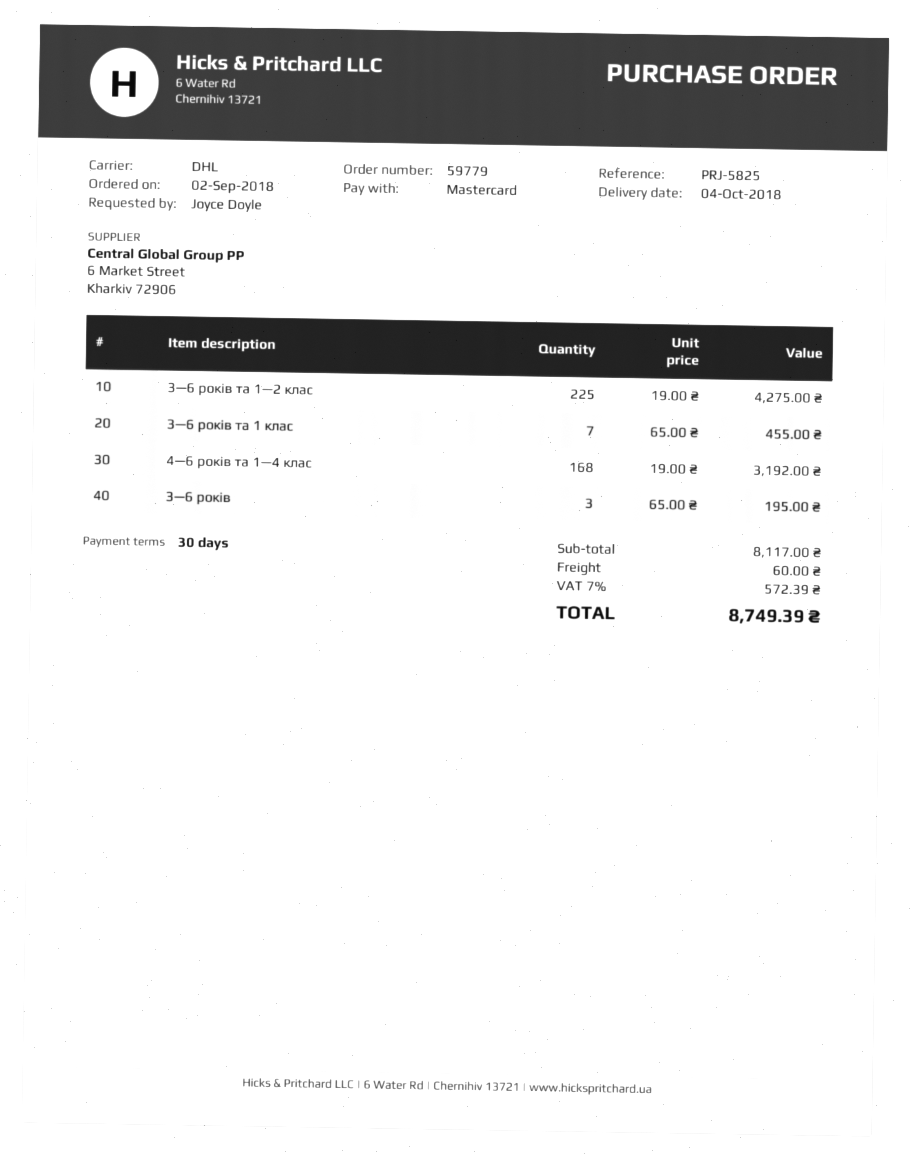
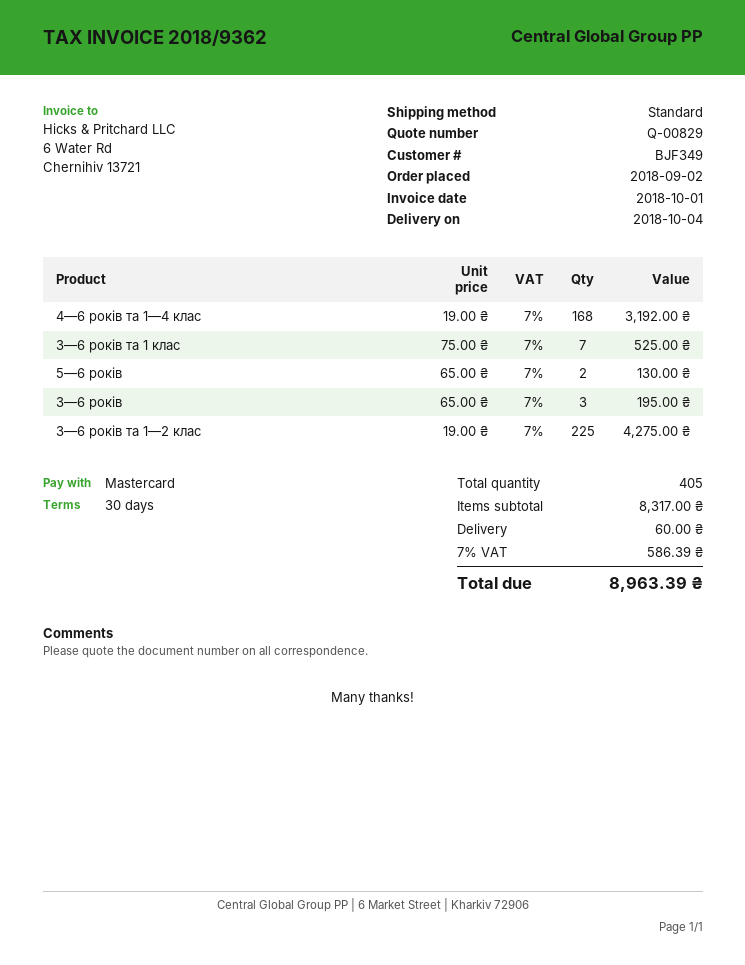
shipping method: DHL -> standard
3—6 років та 1 клас: 7 x 65.00 = 455.00 -> 7 x 75.00 = 525.00
5—6 років: none -> 2 x 65.00 = 130.00
subtotal: 8117.00 -> 8317.00
tax: 7% = 572.39 -> 7% = 586.39
total: 8749.39 -> 8963.39

